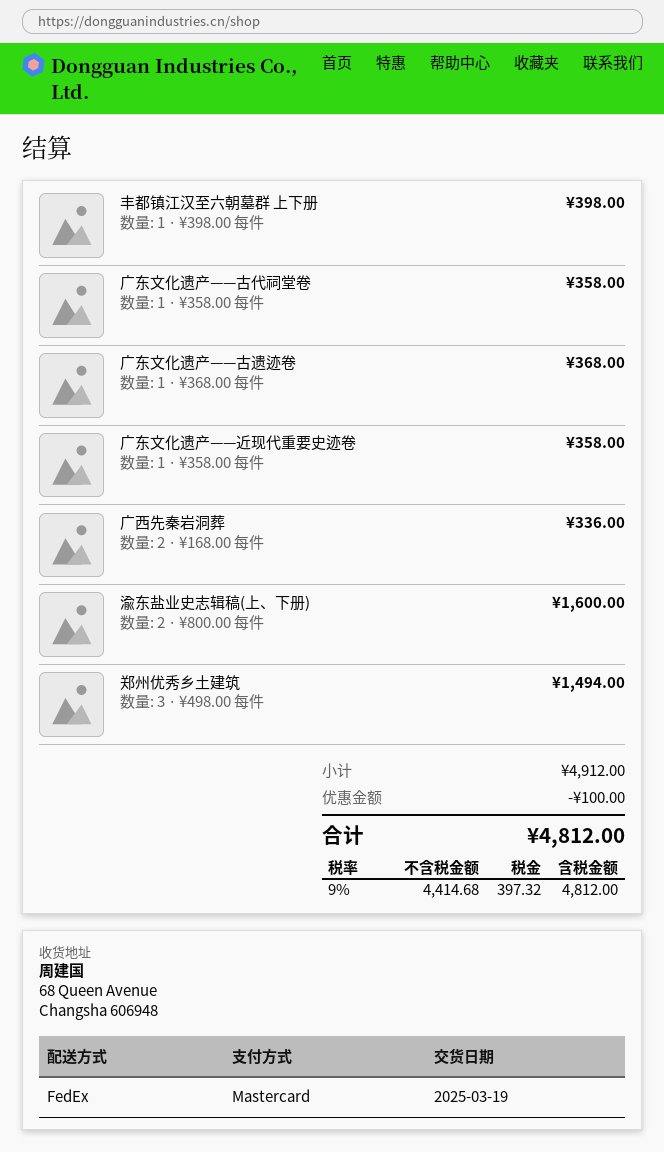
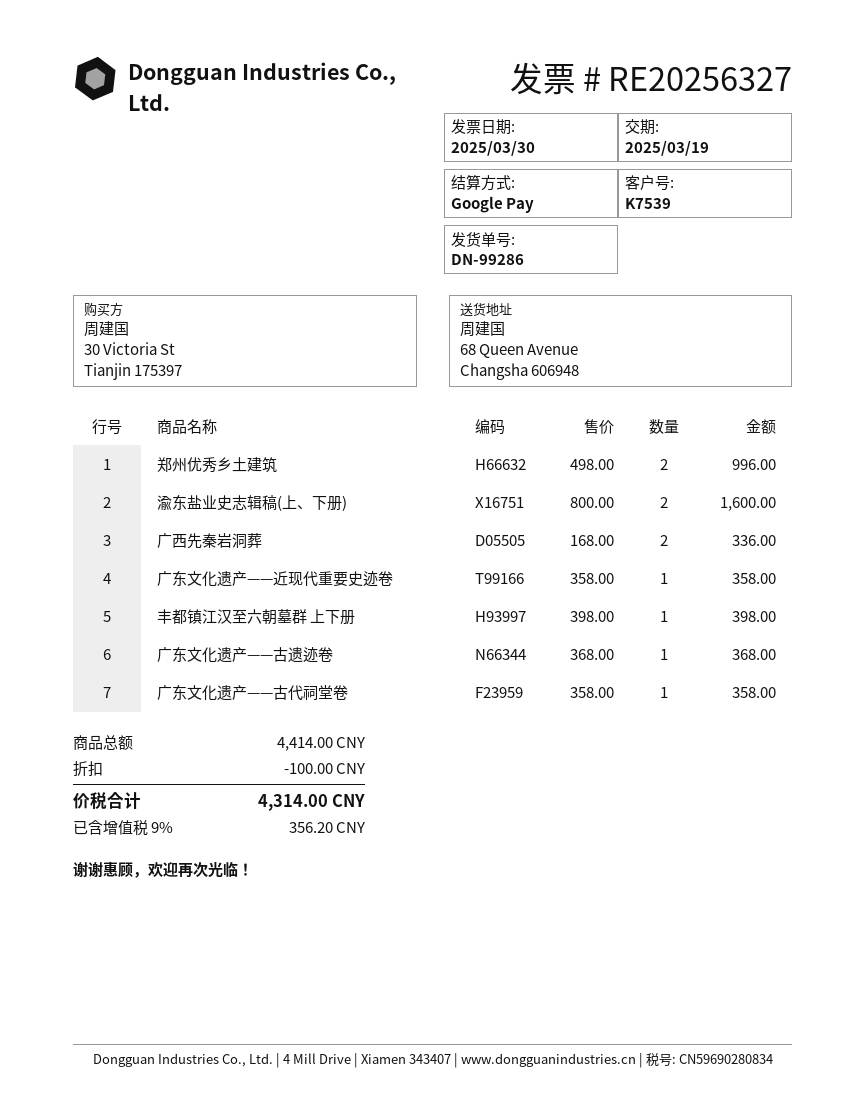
payment method: Mastercard -> Google Pay
郑州优秀乡土建筑: 3 x 498.00 = 1494.00 -> 2 x 498.00 = 996.00
subtotal: 4912.00 -> 4414.00
tax: 9% = 397.32 -> 9% = 356.20
total: 4812.00 -> 4314.00

